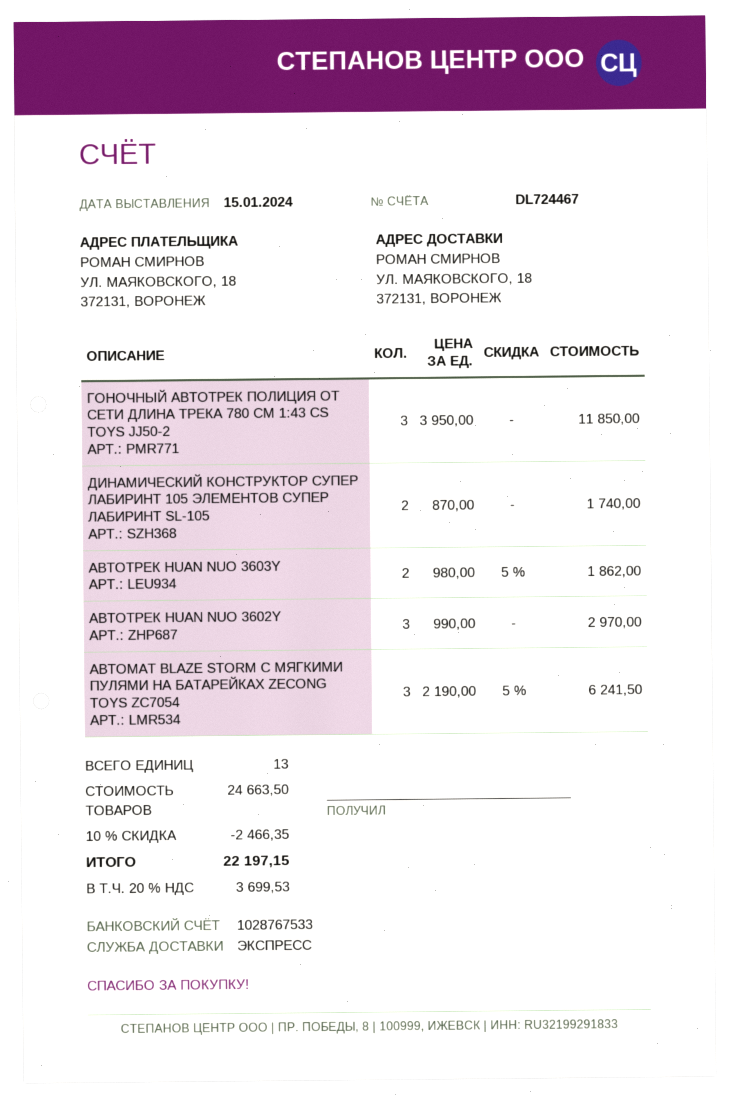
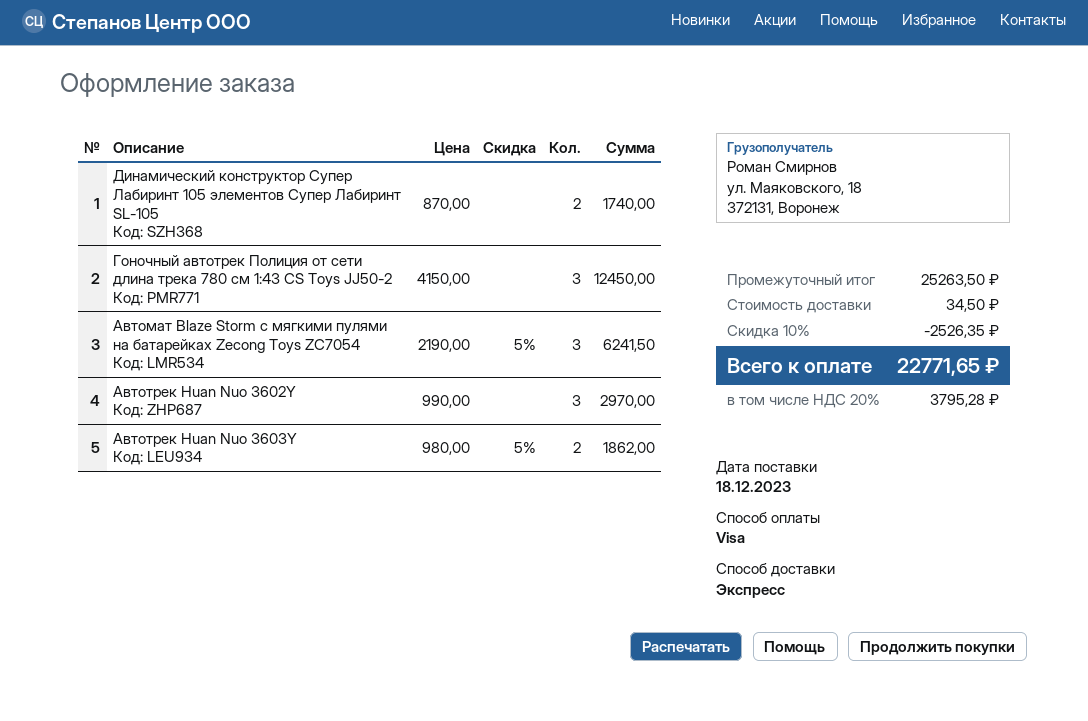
ГОНОЧНЫЙ АВТОТРЕК ПОЛИЦИЯ ОТ СЕТИ ДЛИНА ТРЕКА 780 СМ 1:43 CS TOYS JJ50-2: 3 x 3950.00 = 11850.00 -> 3 x 4150.00 = 12450.00
subtotal: 24663.50 -> 25263.50
discount: 10% = 2466.35 -> 10% = 2526.35
shipping: none -> 34.50
tax: 20% = 3699.53 -> 20% = 3795.28
total: 22197.15 -> 22771.65

